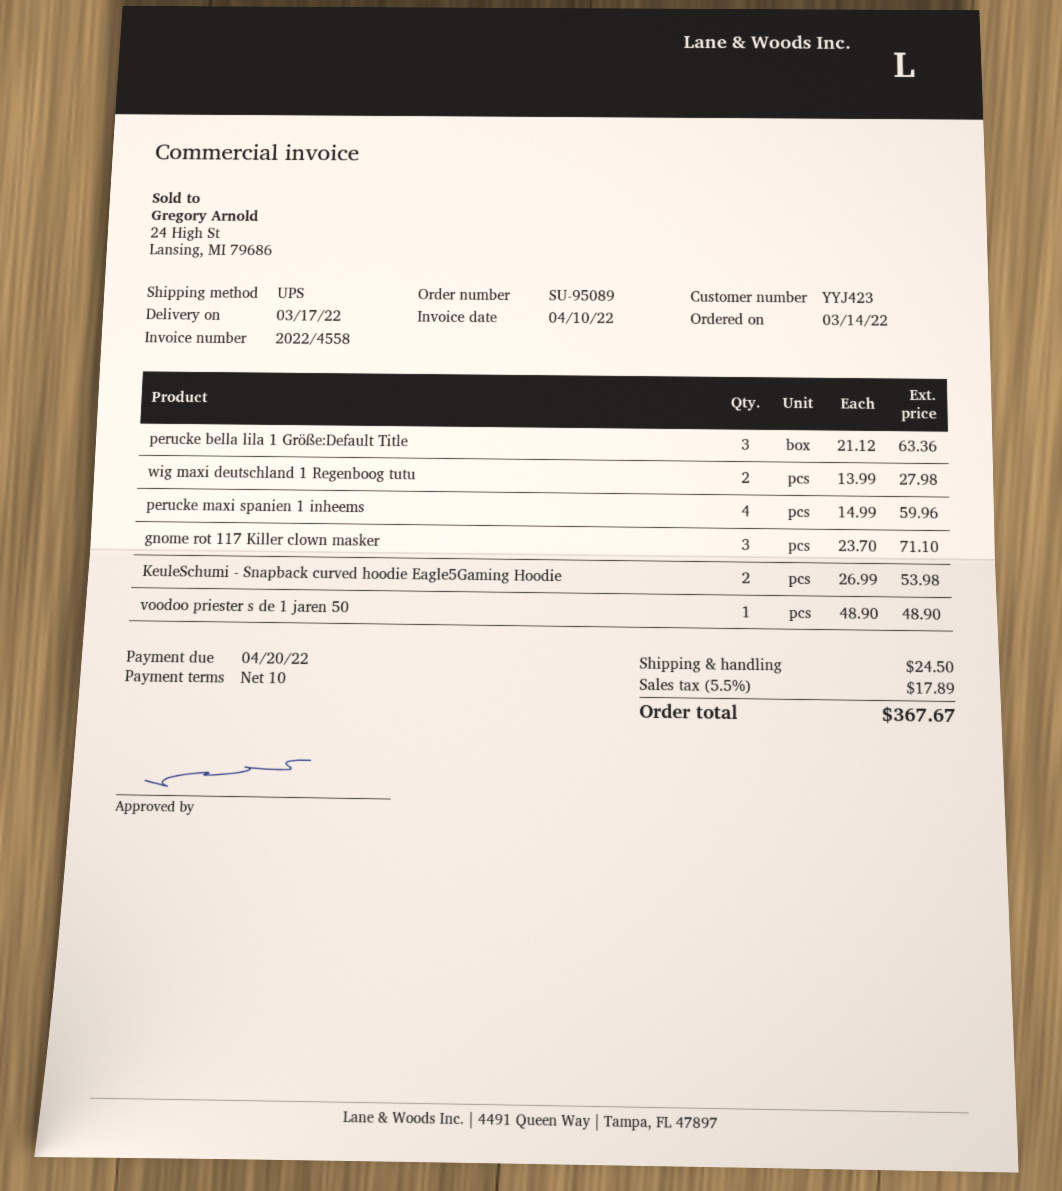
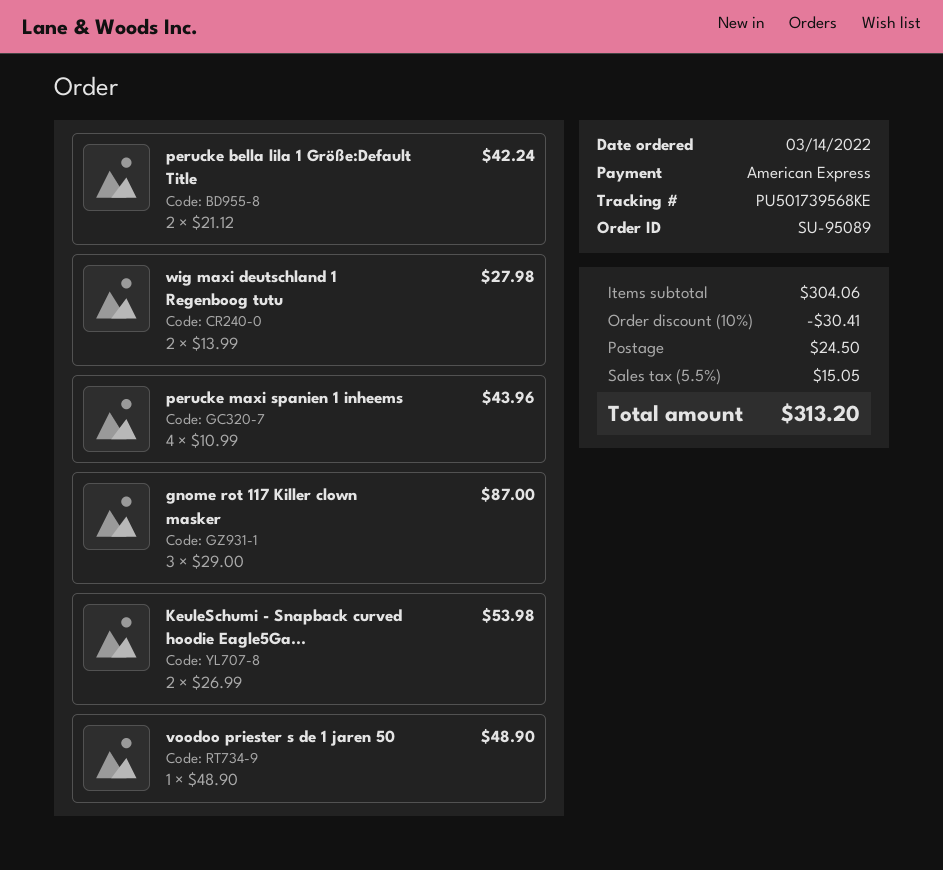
perucke bella lila 1 Größe:Default Title: 3 x 21.12 = 63.36 -> 2 x 21.12 = 42.24
perucke maxi spanien 1 inheems: 4 x 14.99 = 59.96 -> 4 x 10.99 = 43.96
gnome rot 117 Killer clown masker: 3 x 23.70 = 71.10 -> 3 x 29.00 = 87.00
discount: none -> 10% = 30.41
tax: 5.5% = 17.89 -> 5.5% = 15.05
total: 367.67 -> 313.20

